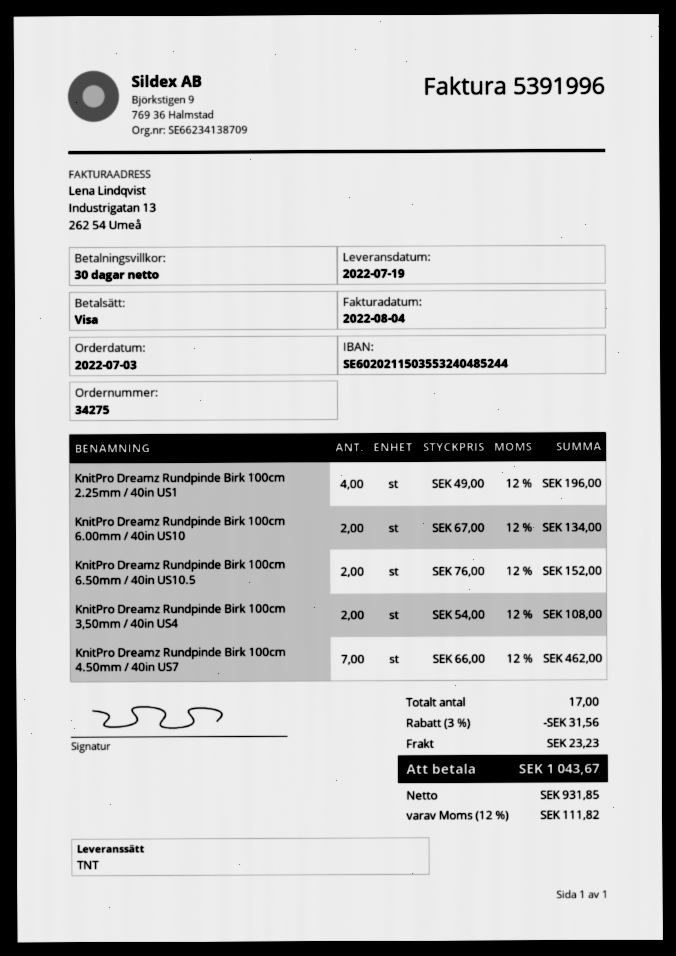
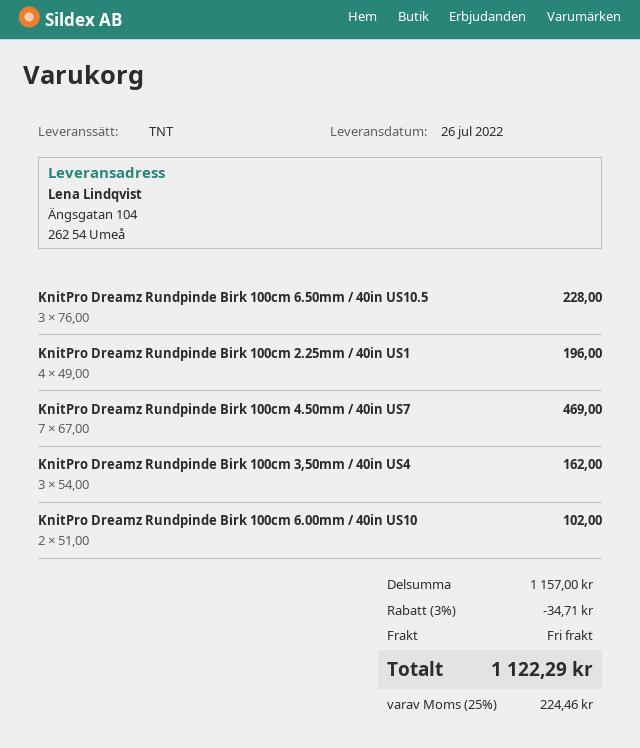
delivery date: 2022-07-19 -> 2022-07-26
KnitPro Dreamz Rundpinde Birk 100cm 6.00mm / 40in US10: 2 x 67.00 = 134.00 -> 2 x 51.00 = 102.00
KnitPro Dreamz Rundpinde Birk 100cm 6.50mm / 40in US10.5: 2 x 76.00 = 152.00 -> 3 x 76.00 = 228.00
KnitPro Dreamz Rundpinde Birk 100cm 3,50mm / 40in US4: 2 x 54.00 = 108.00 -> 3 x 54.00 = 162.00
KnitPro Dreamz Rundpinde Birk 100cm 4.50mm / 40in US7: 7 x 66.00 = 462.00 -> 7 x 67.00 = 469.00
discount: 3% = 31.56 -> 3% = 34.71
shipping: 23.23 -> 0.00
tax: 12% = 111.82 -> 25% = 224.46
total: 1043.67 -> 1122.29

